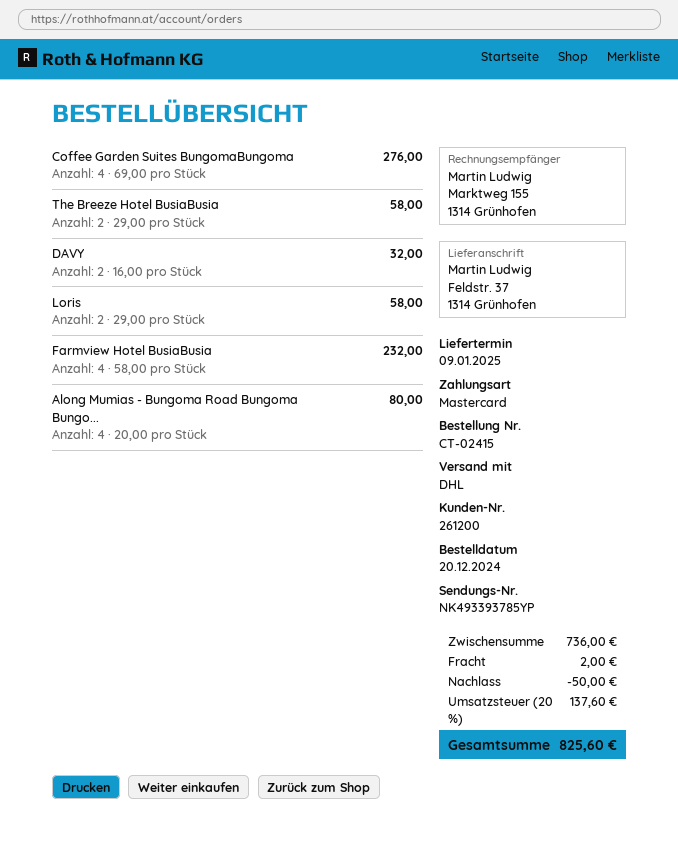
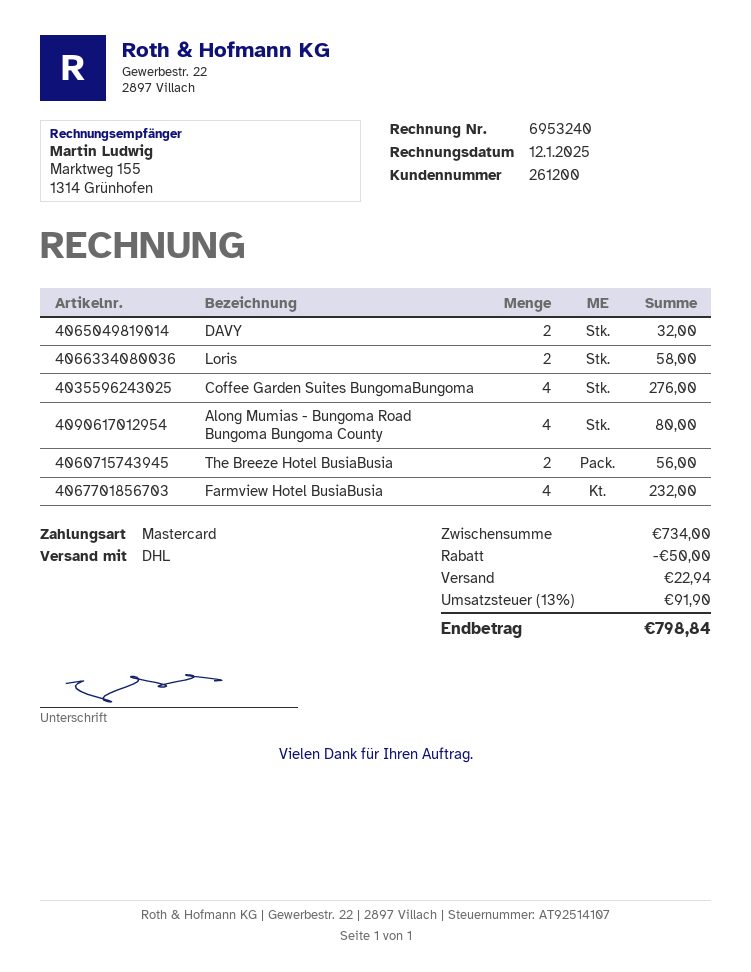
The Breeze Hotel BusiaBusia: 2 for 58.00 -> 2 for 56.00
subtotal: 736.00 -> 734.00
shipping: 2.00 -> 22.94
tax: 20% = 137.60 -> 13% = 91.90
total: 825.60 -> 798.84

